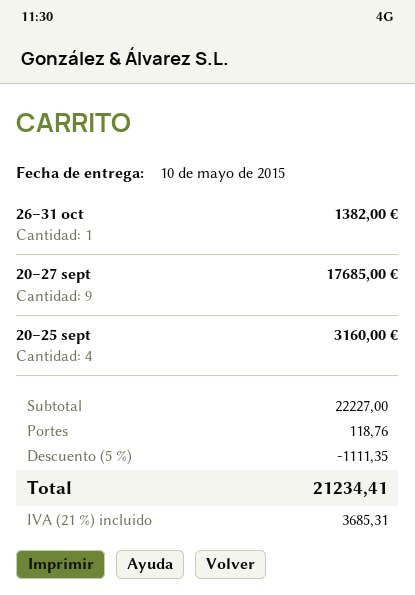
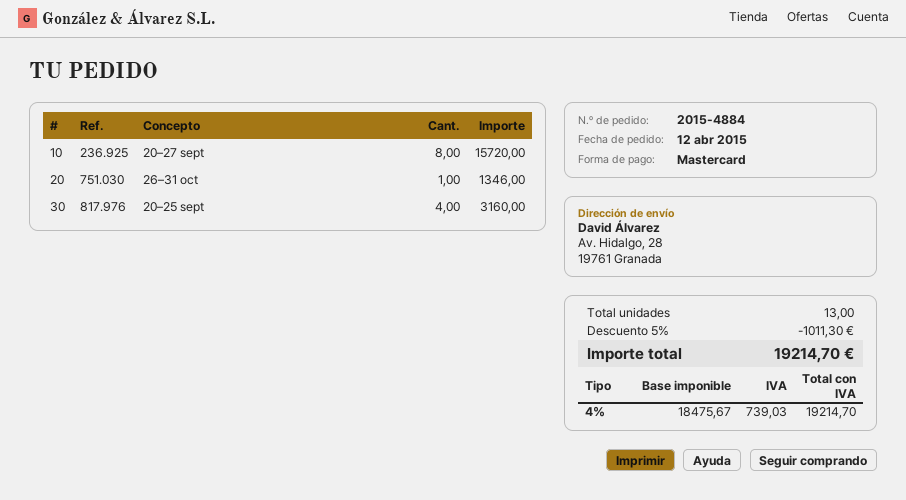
26–31 oct: 1 for 1382.00 -> 1 for 1346.00
20–27 sept: 9 for 17685.00 -> 8 for 15720.00
discount: 5% = 1111.35 -> 5% = 1011.30
shipping: 118.76 -> none
tax: 21% = 3685.31 -> 4% = 739.03
total: 21234.41 -> 19214.70

